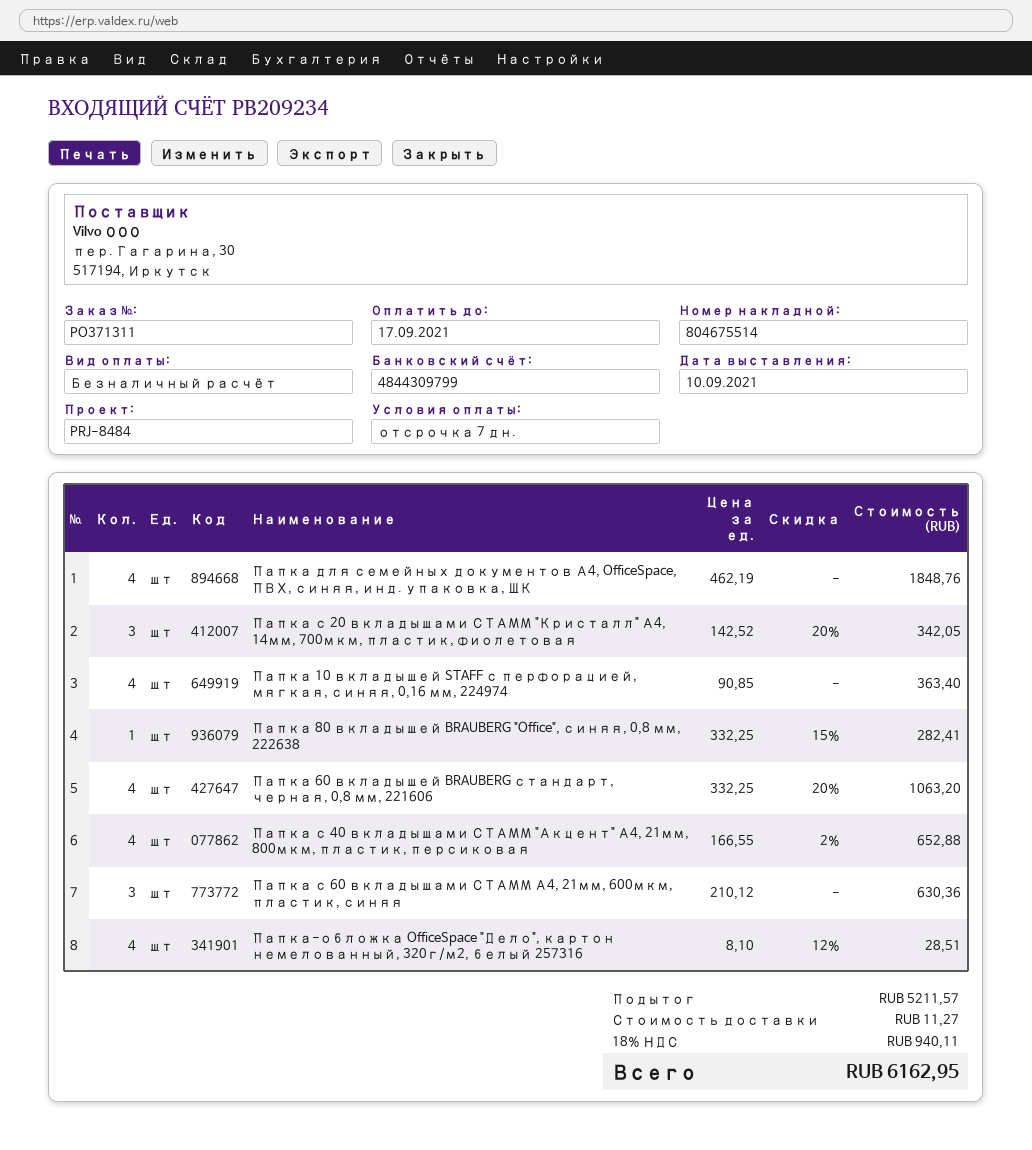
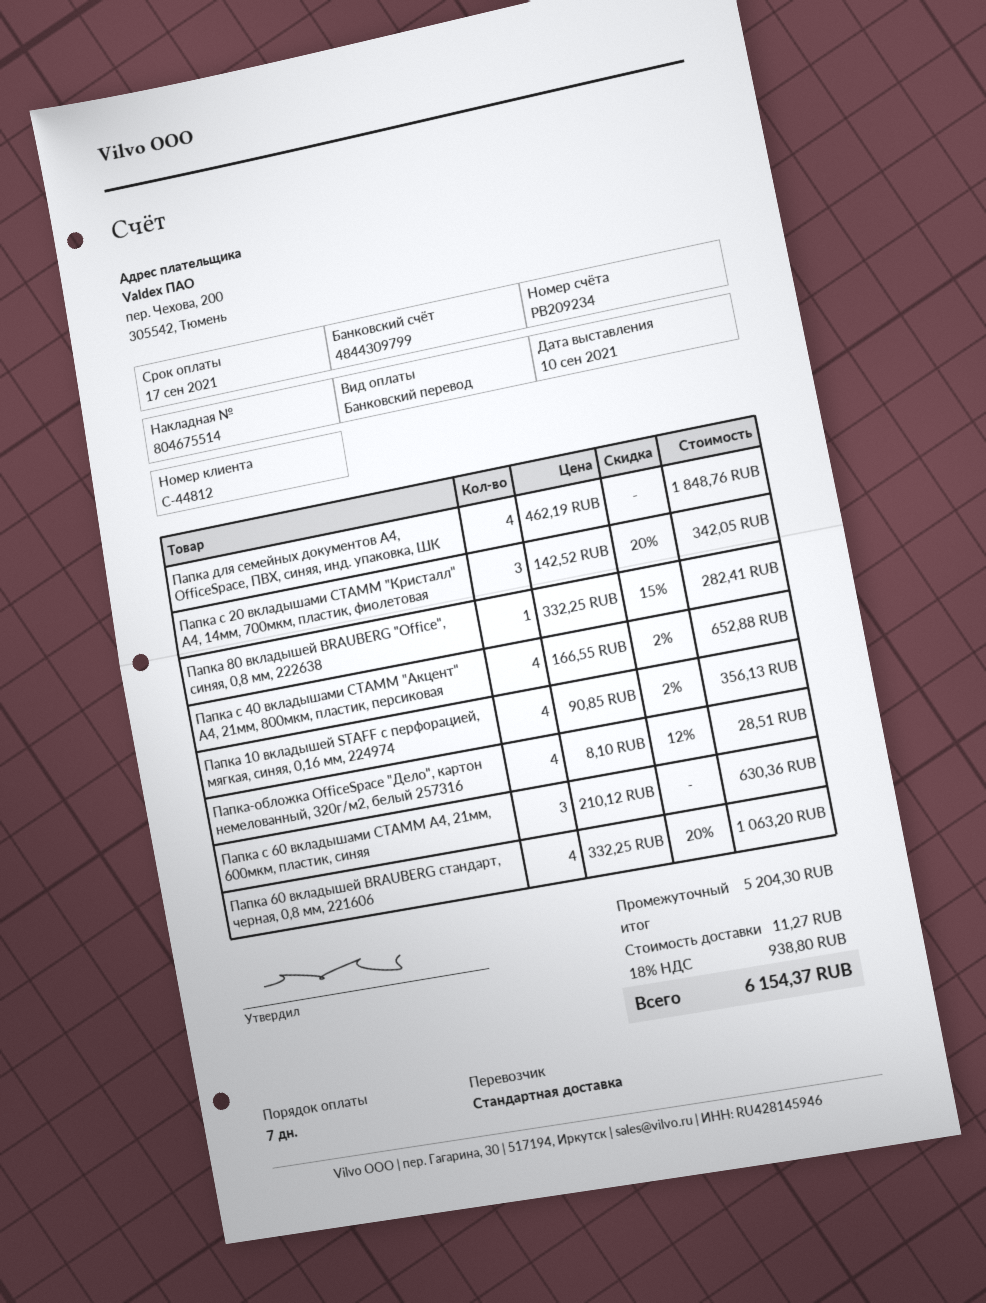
Папка 10 вкладышей STAFF с перфорацией, мягкая, синяя, 0,16 мм, 224974: 4 x 90.85 = 363.40 -> 4 x 90.85 - 2% = 356.13
subtotal: 5211.57 -> 5204.30
tax: 18% = 940.11 -> 18% = 938.80
total: 6162.95 -> 6154.37

